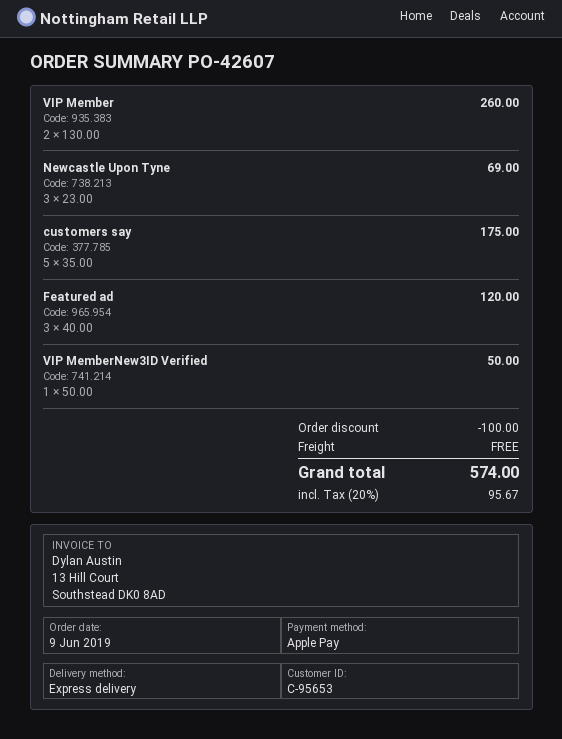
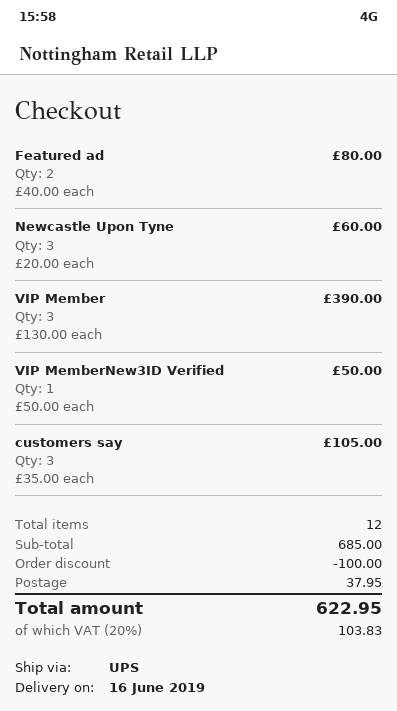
shipping method: express -> UPS
VIP Member: 2 x 130.00 = 260.00 -> 3 x 130.00 = 390.00
Newcastle Upon Tyne: 3 x 23.00 = 69.00 -> 3 x 20.00 = 60.00
customers say: 5 x 35.00 = 175.00 -> 3 x 35.00 = 105.00
Featured ad: 3 x 40.00 = 120.00 -> 2 x 40.00 = 80.00
shipping: 0.00 -> 37.95
tax: 20% = 95.67 -> 20% = 103.83
total: 574.00 -> 622.95

